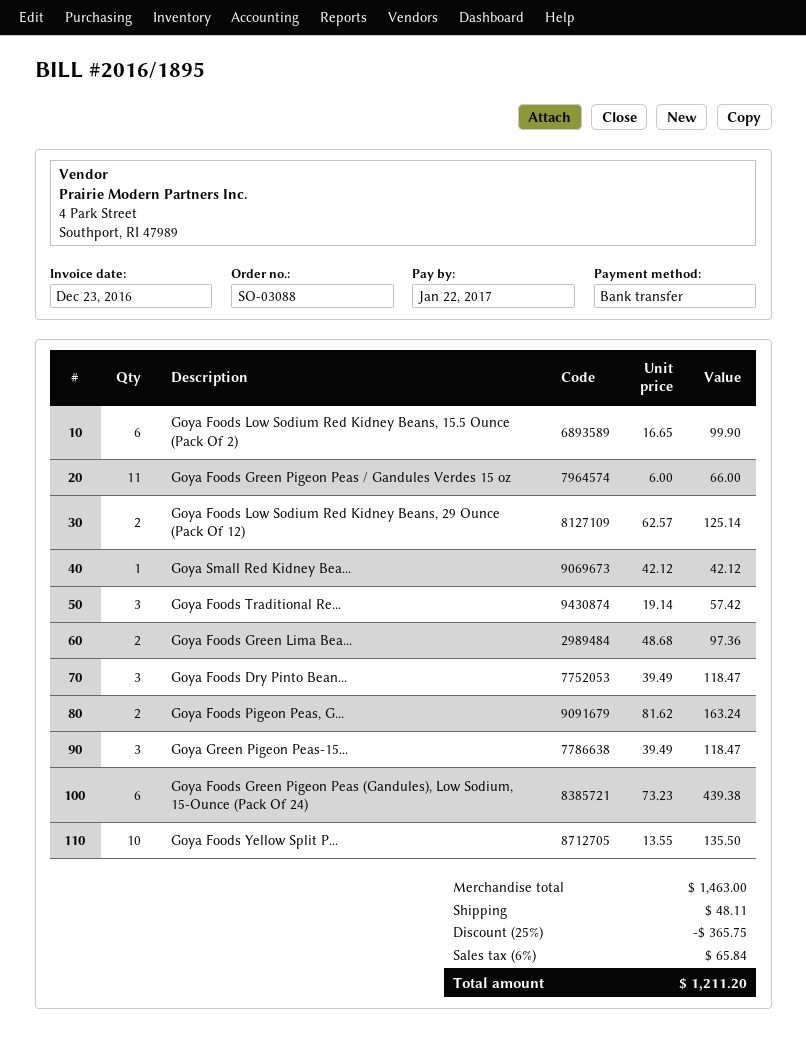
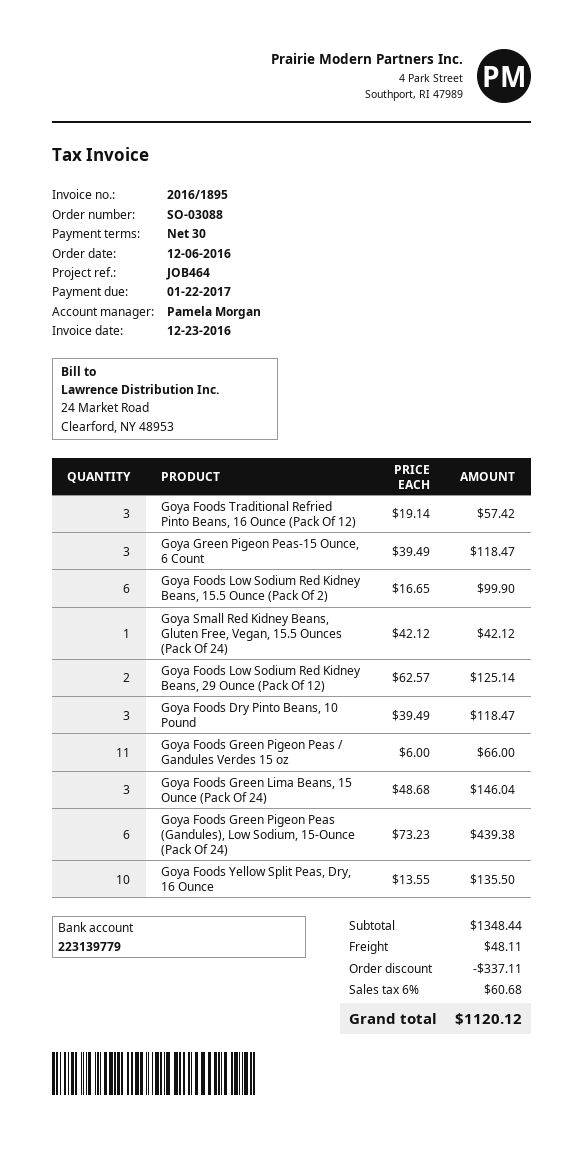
Goya Foods Green Lima Bea...: 2 x 48.68 = 97.36 -> 3 x 48.68 = 146.04
Goya Foods Pigeon Peas, G...: 2 x 81.62 = 163.24 -> none
subtotal: 1463.00 -> 1348.44
discount: 365.75 -> 337.11
tax: 6% = 65.84 -> 6% = 60.68
total: 1211.20 -> 1120.12

